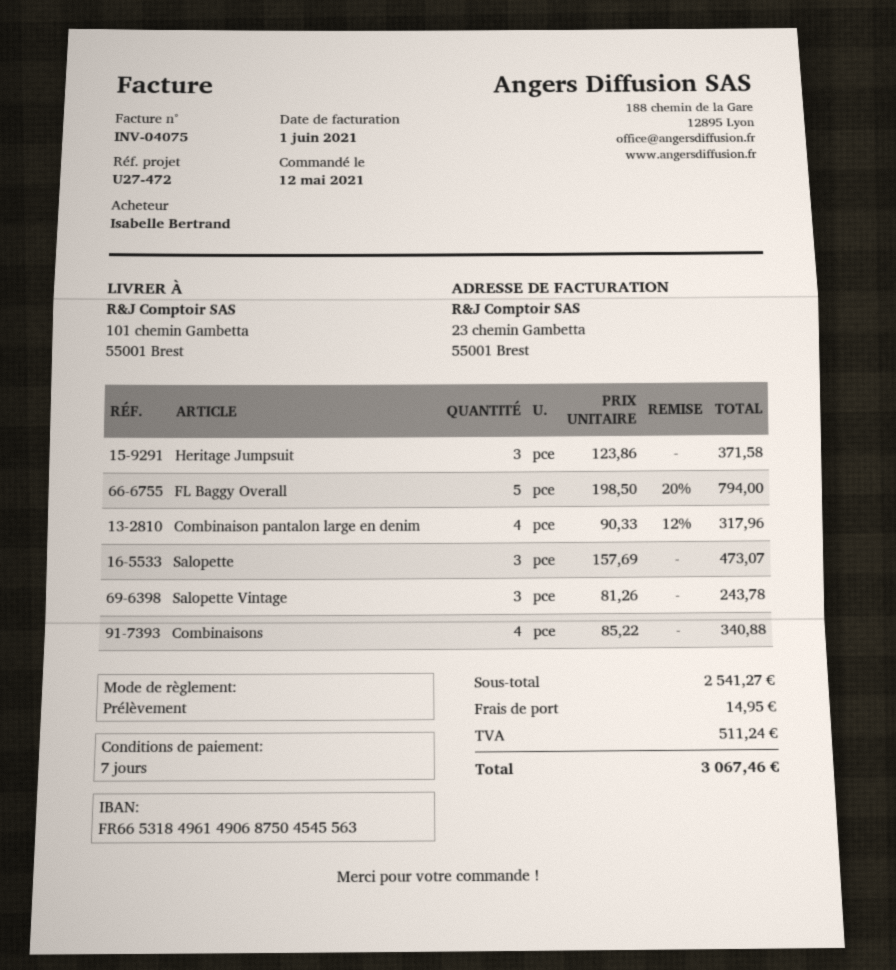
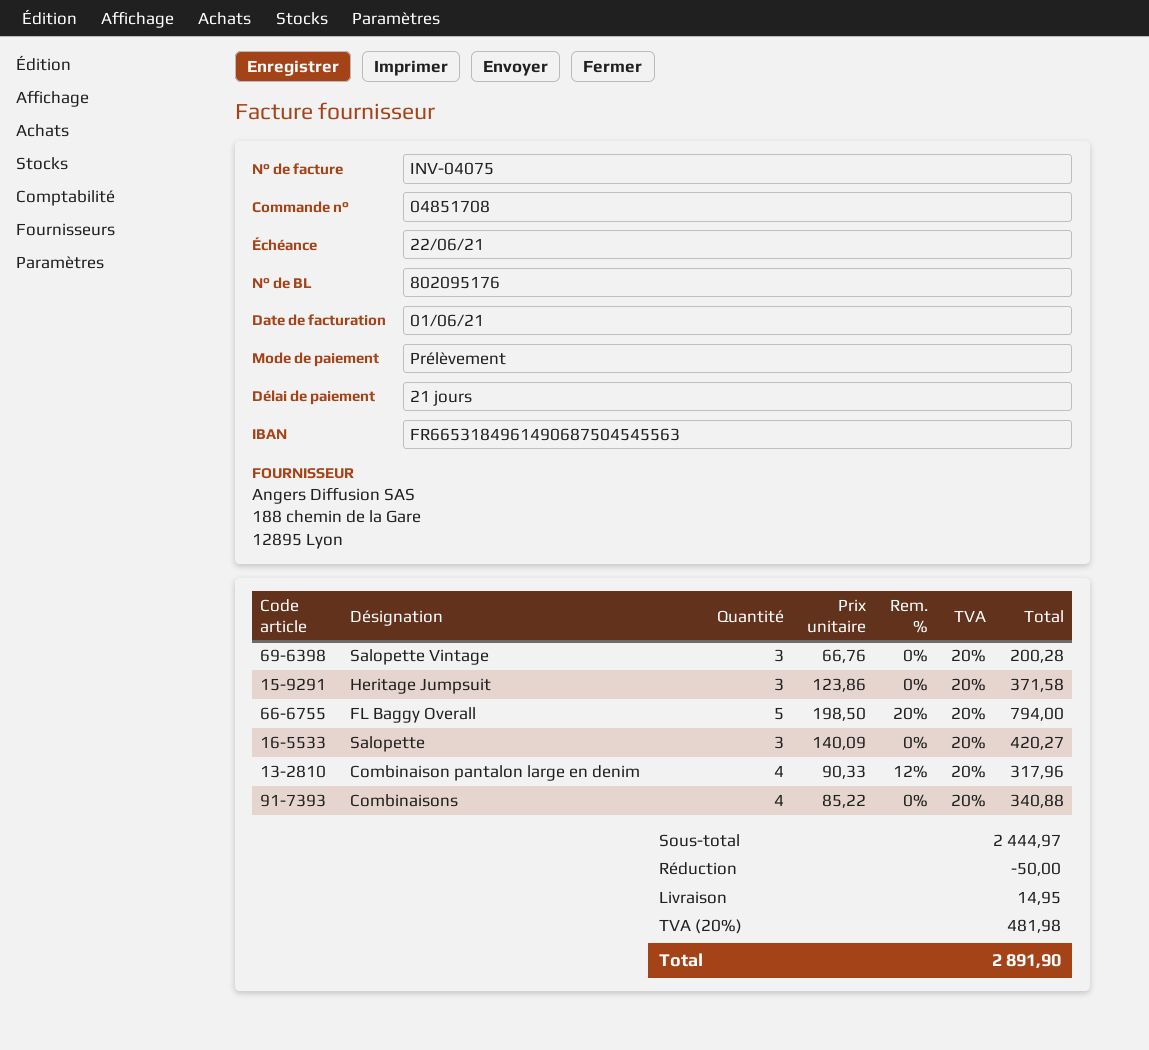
payment terms: 7 days -> 21 days
Salopette: 3 x 157.69 = 473.07 -> 3 x 140.09 = 420.27
Salopette Vintage: 3 x 81.26 = 243.78 -> 3 x 66.76 = 200.28
subtotal: 2541.27 -> 2444.97
discount: none -> 50.00
tax: 511.24 -> 481.98
total: 3067.46 -> 2891.90

